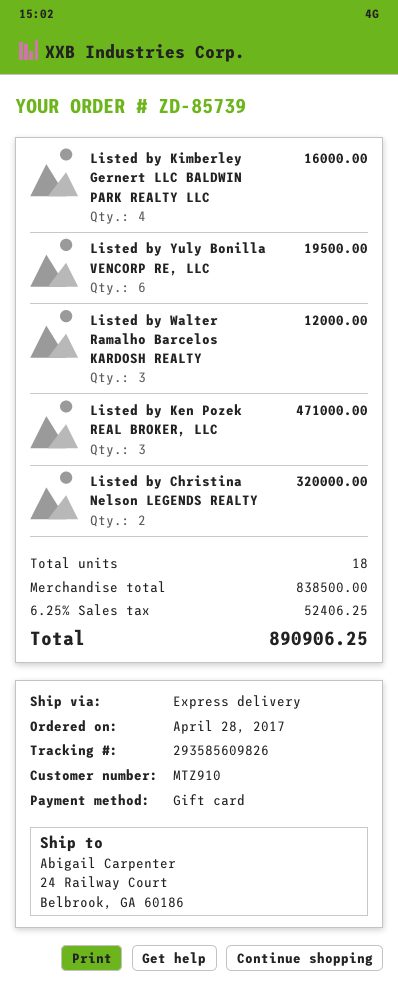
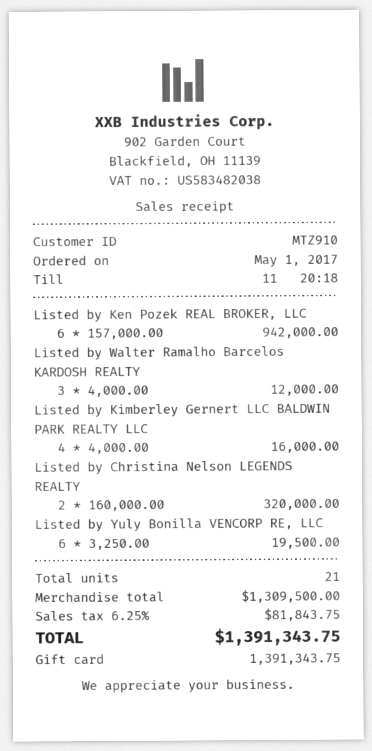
order date: 2017-04-28 -> 2017-05-01
Listed by Ken Pozek REAL BROKER, LLC: 3 for 471000.00 -> 6 for 942000.00
total quantity: 18 -> 21
subtotal: 838500.00 -> 1309500.00
tax: 6.25% = 52406.25 -> 6.25% = 81843.75
total: 890906.25 -> 1391343.75

